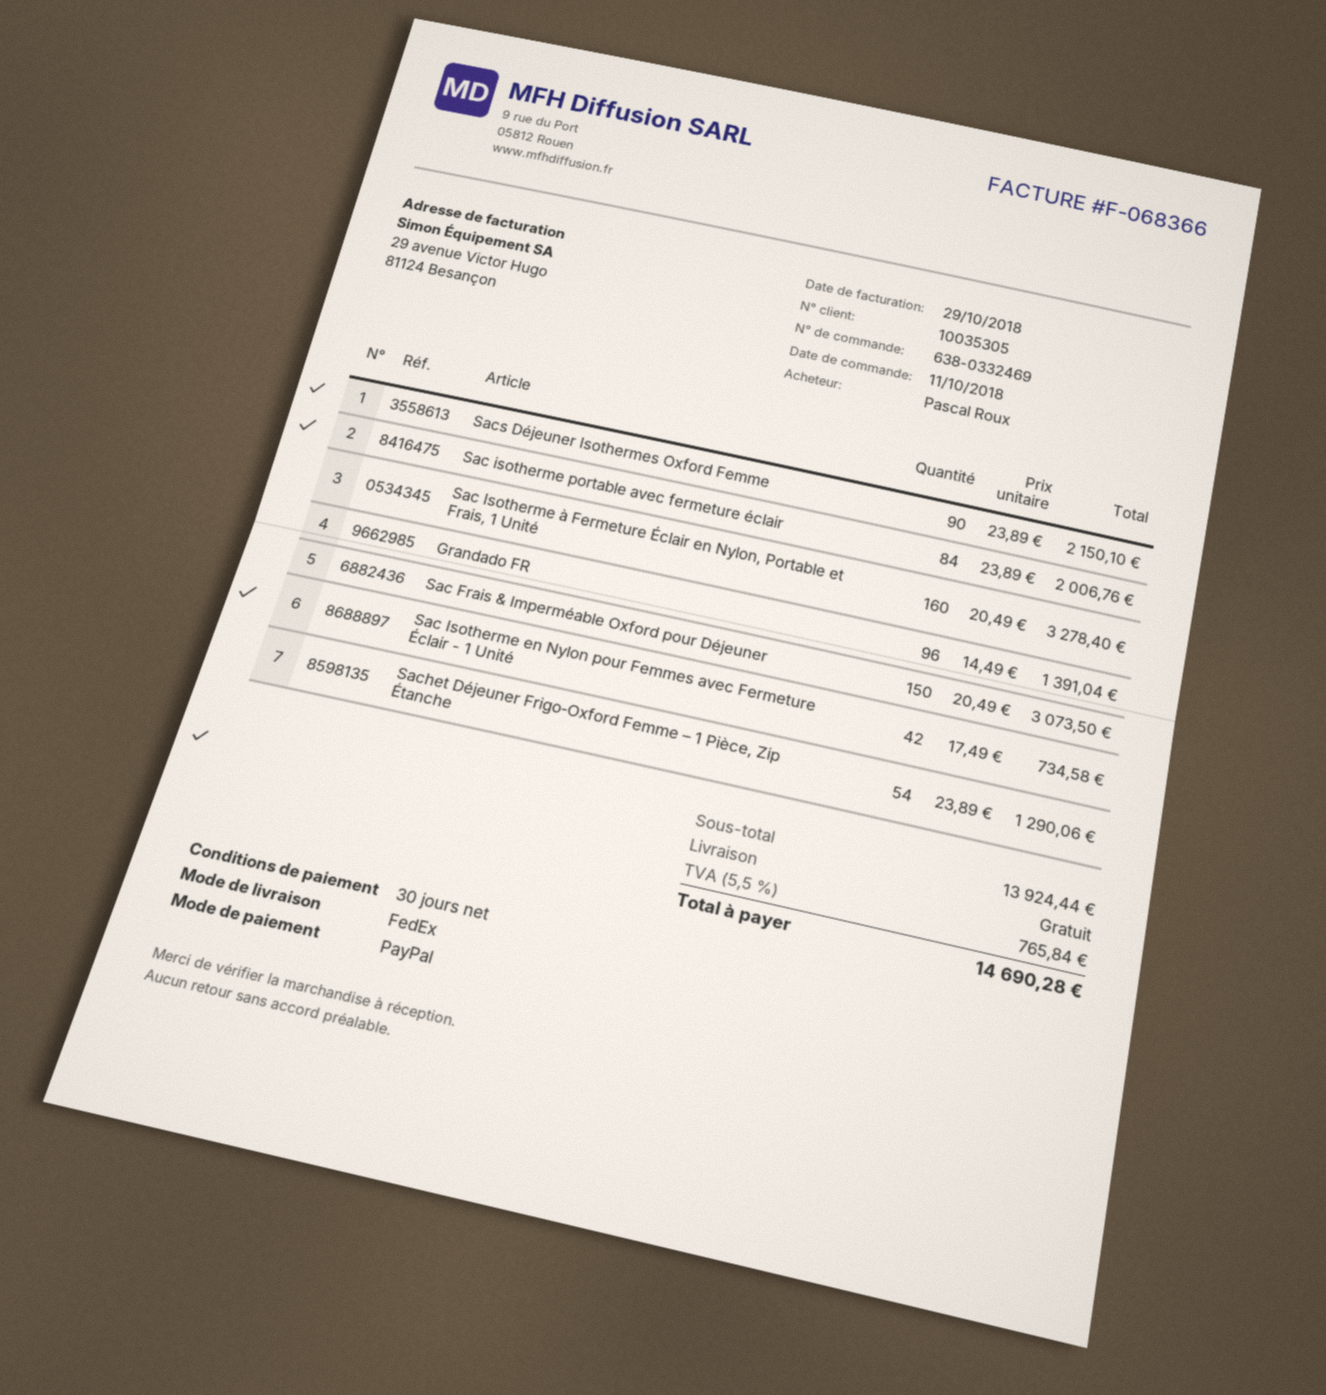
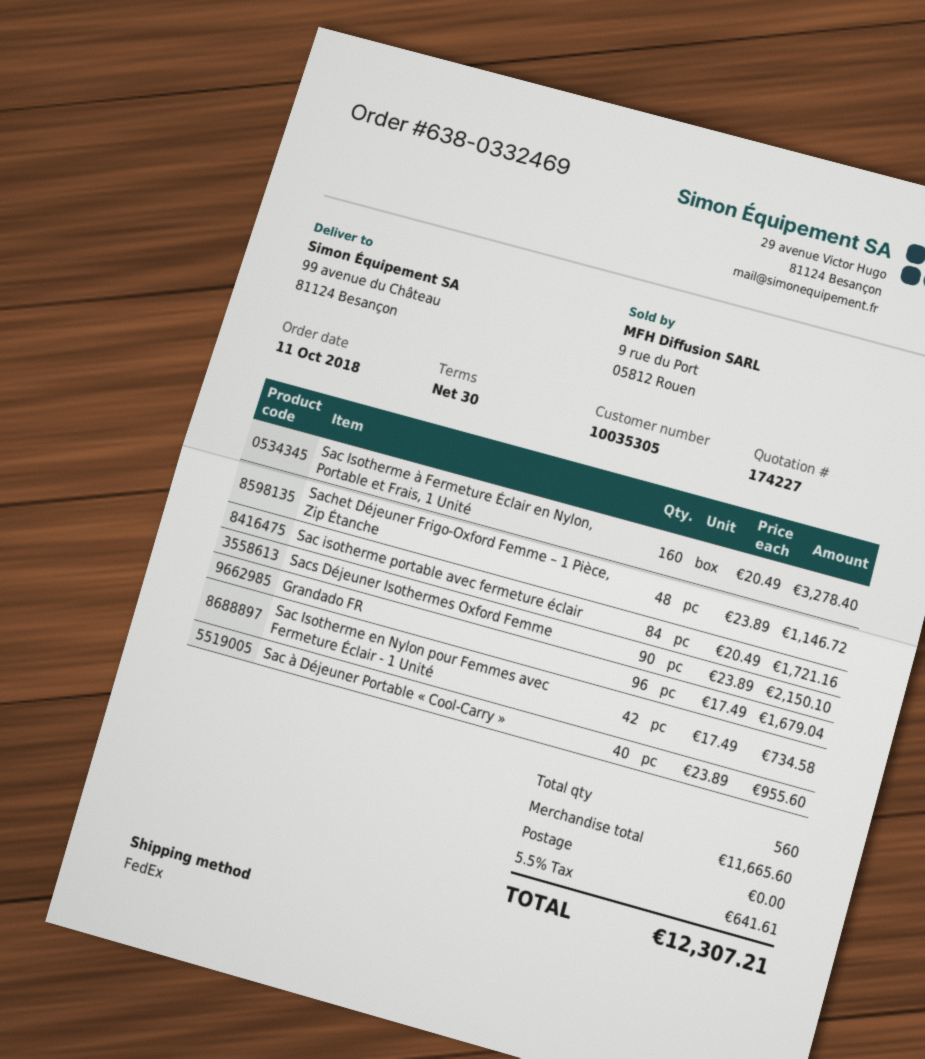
Sac isotherme portable avec fermeture éclair: 84 x 23.89 = 2006.76 -> 84 x 20.49 = 1721.16
Grandado FR: 96 x 14.49 = 1391.04 -> 96 x 17.49 = 1679.04
Sac Frais & Imperméable Oxford pour Déjeuner: 150 x 20.49 = 3073.50 -> none
Sachet Déjeuner Frigo‑Oxford Femme – 1 Pièce, Zip Étanche: 54 x 23.89 = 1290.06 -> 48 x 23.89 = 1146.72
Sac à Déjeuner Portable « Cool‑Carry »: none -> 40 x 23.89 = 955.60
subtotal: 13924.44 -> 11665.60
tax: 5.5% = 765.84 -> 5.5% = 641.61
total: 14690.28 -> 12307.21

